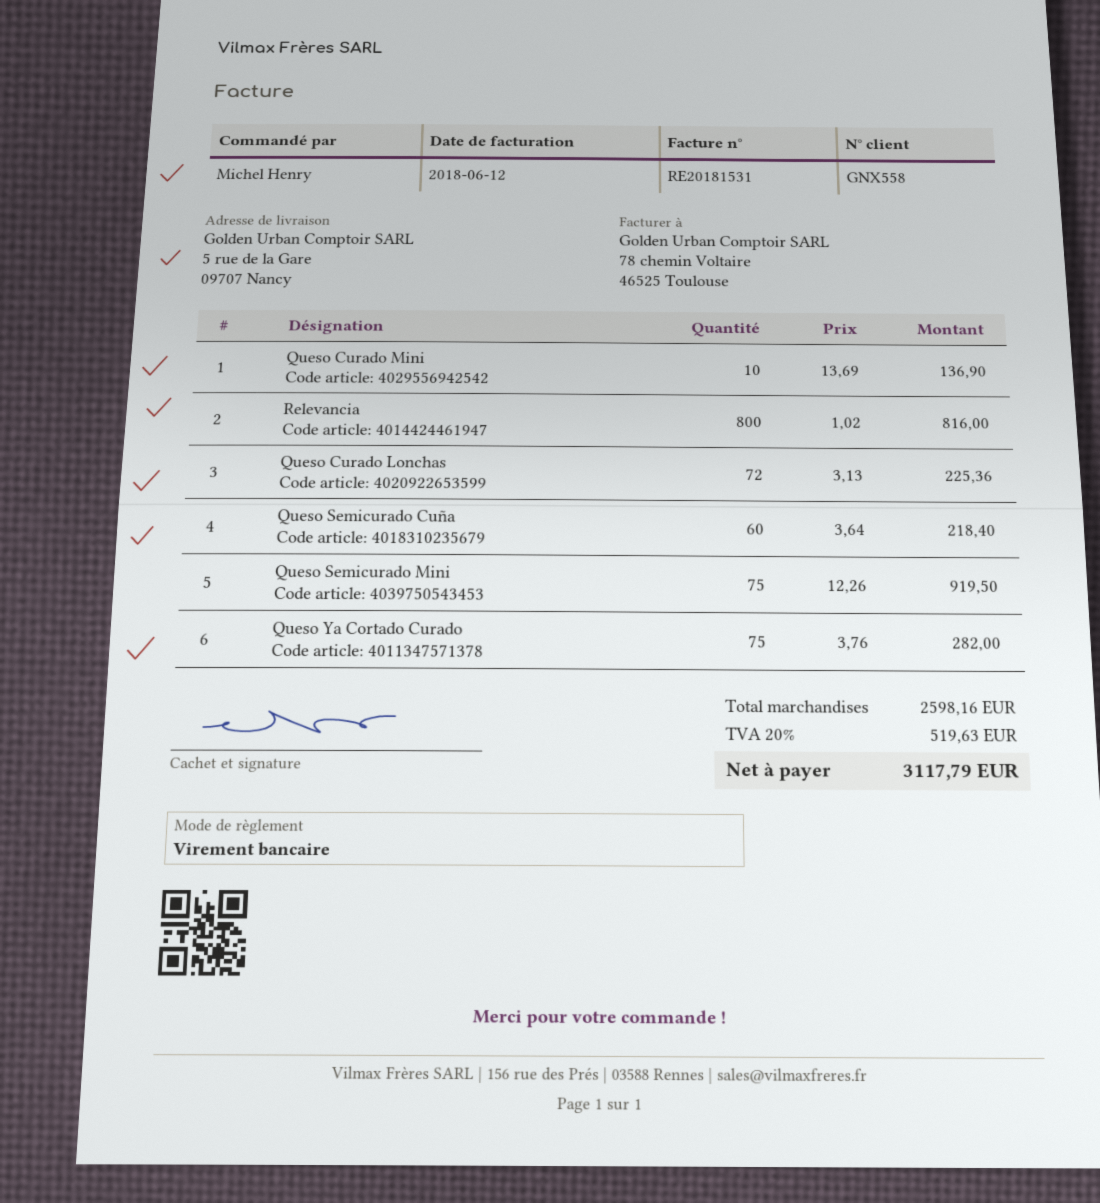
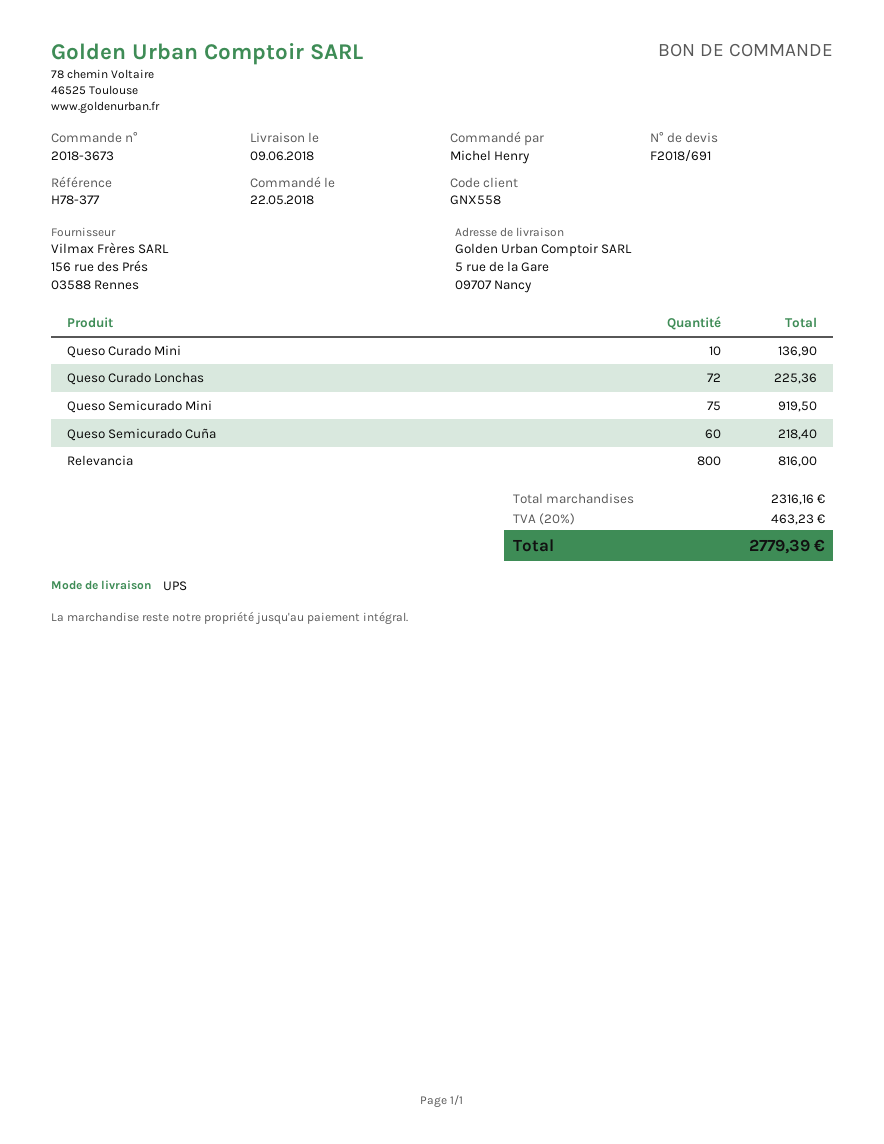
Queso Ya Cortado Curado: 75 for 282.00 -> none
subtotal: 2598.16 -> 2316.16
tax: 20% = 519.63 -> 20% = 463.23
total: 3117.79 -> 2779.39

